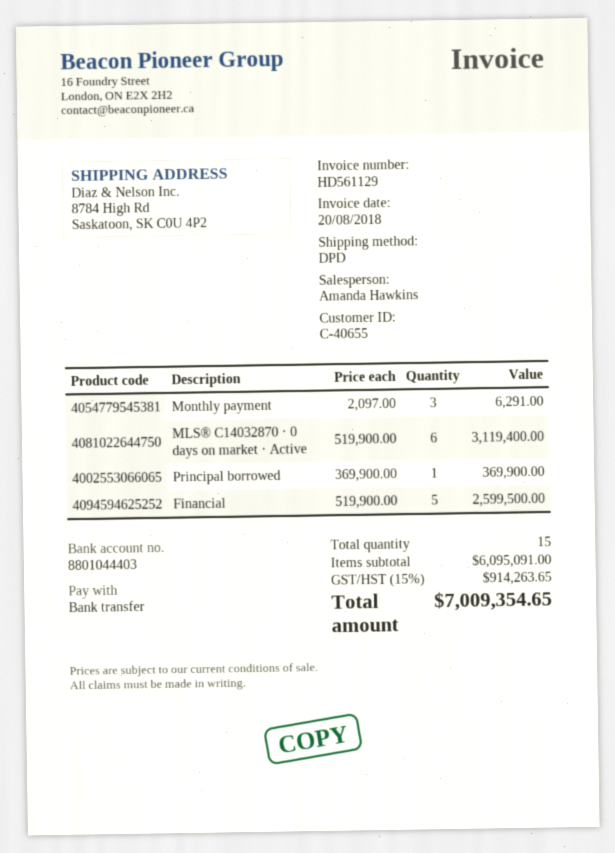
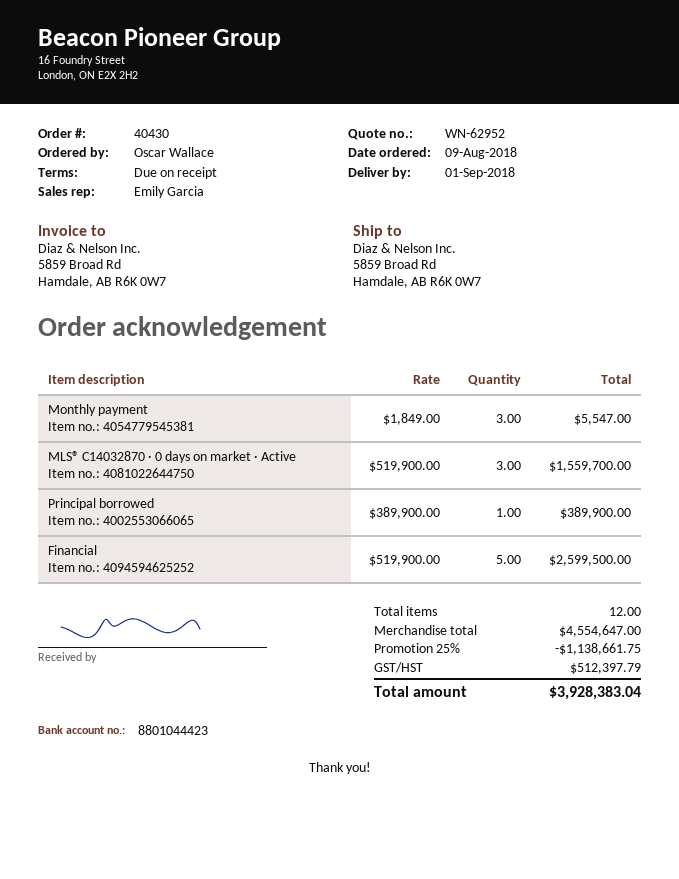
sales rep: Amanda Hawkins -> Emily Garcia
bank account: 8801044403 -> 8801044423
ship to: 8784 High Rd, Saskatoon, SK C0U 4P2 -> 5859 Broad Rd, Hamdale, AB R6K 0W7
Monthly payment: 3 x 2097.00 = 6291.00 -> 3 x 1849.00 = 5547.00
MLS® C14032870 · 0 days on market · Active: 6 x 519900.00 = 3119400.00 -> 3 x 519900.00 = 1559700.00
Principal borrowed: 1 x 369900.00 = 369900.00 -> 1 x 389900.00 = 389900.00
total quantity: 15 -> 12
subtotal: 6095091.00 -> 4554647.00
discount: none -> 25% = 1138661.75
tax: 914263.65 -> 512397.79
total: 7009354.65 -> 3928383.04

